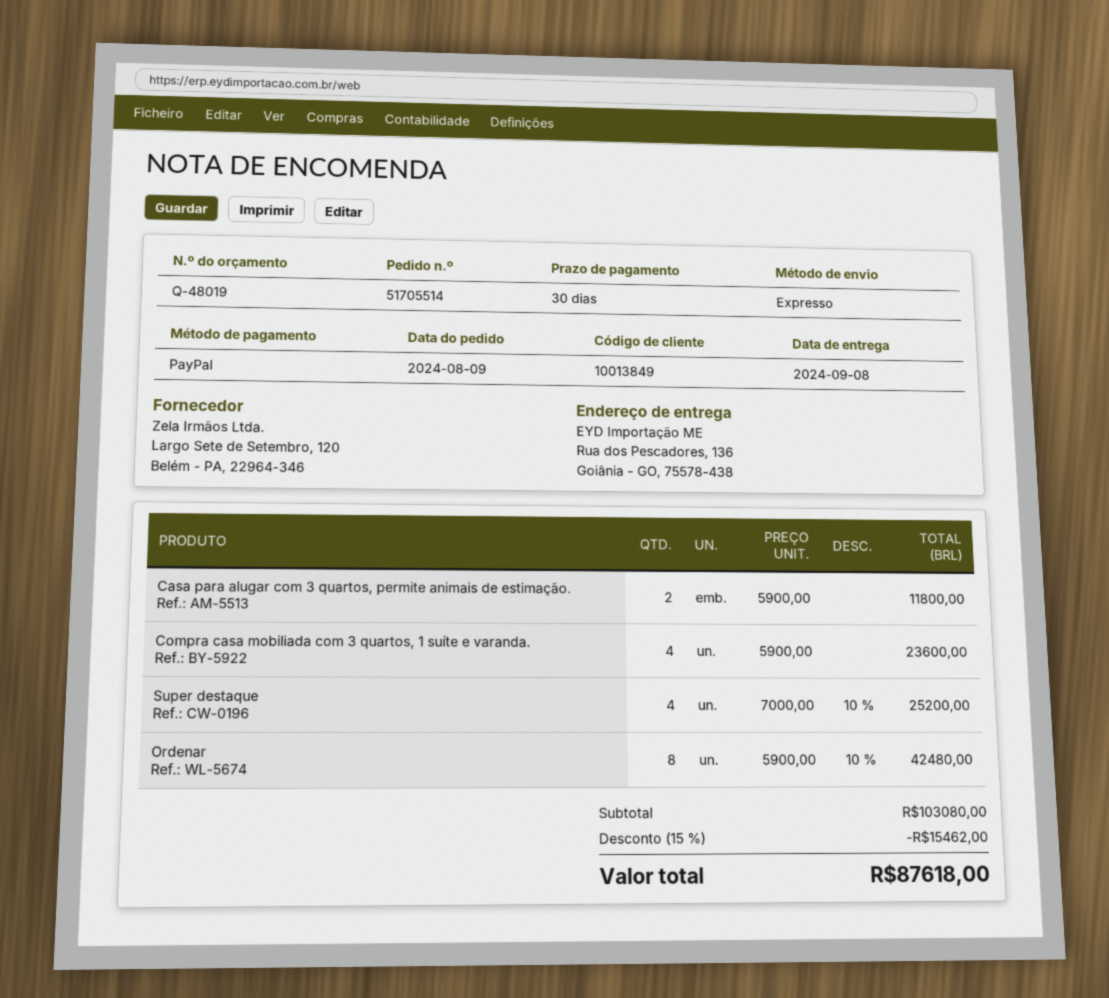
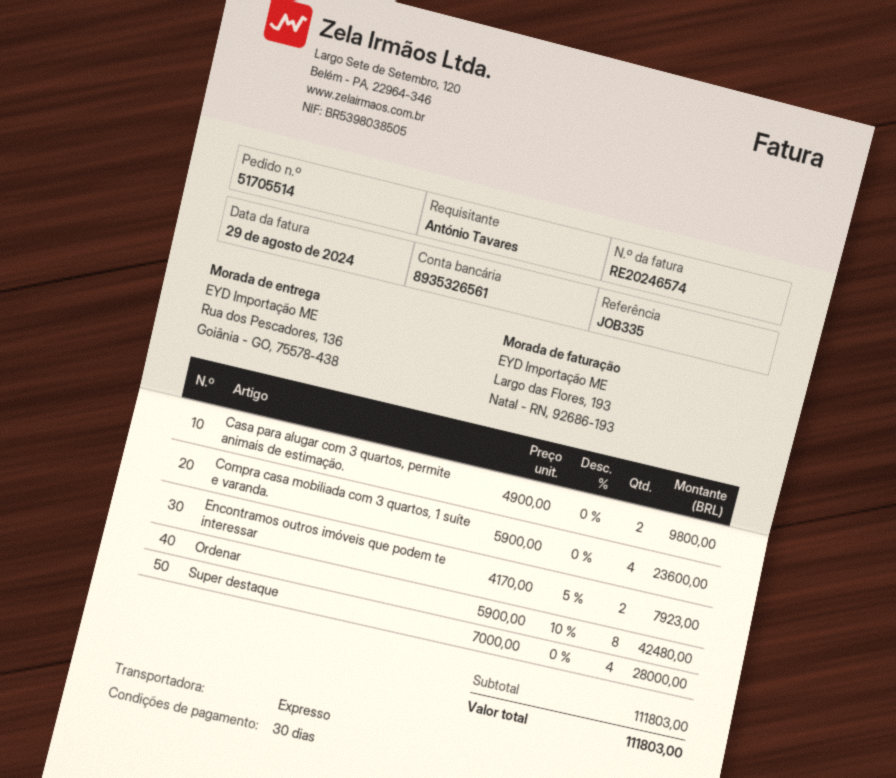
Casa para alugar com 3 quartos, permite animais de estimação.: 2 x 5900.00 = 11800.00 -> 2 x 4900.00 = 9800.00
Super destaque: 4 x 7000.00 - 10% = 25200.00 -> 4 x 7000.00 = 28000.00
Encontramos outros imóveis que podem te interessar: none -> 2 x 4170.00 - 5% = 7923.00
subtotal: 103080.00 -> 111803.00
discount: 15% = 15462.00 -> none
total: 87618.00 -> 111803.00

